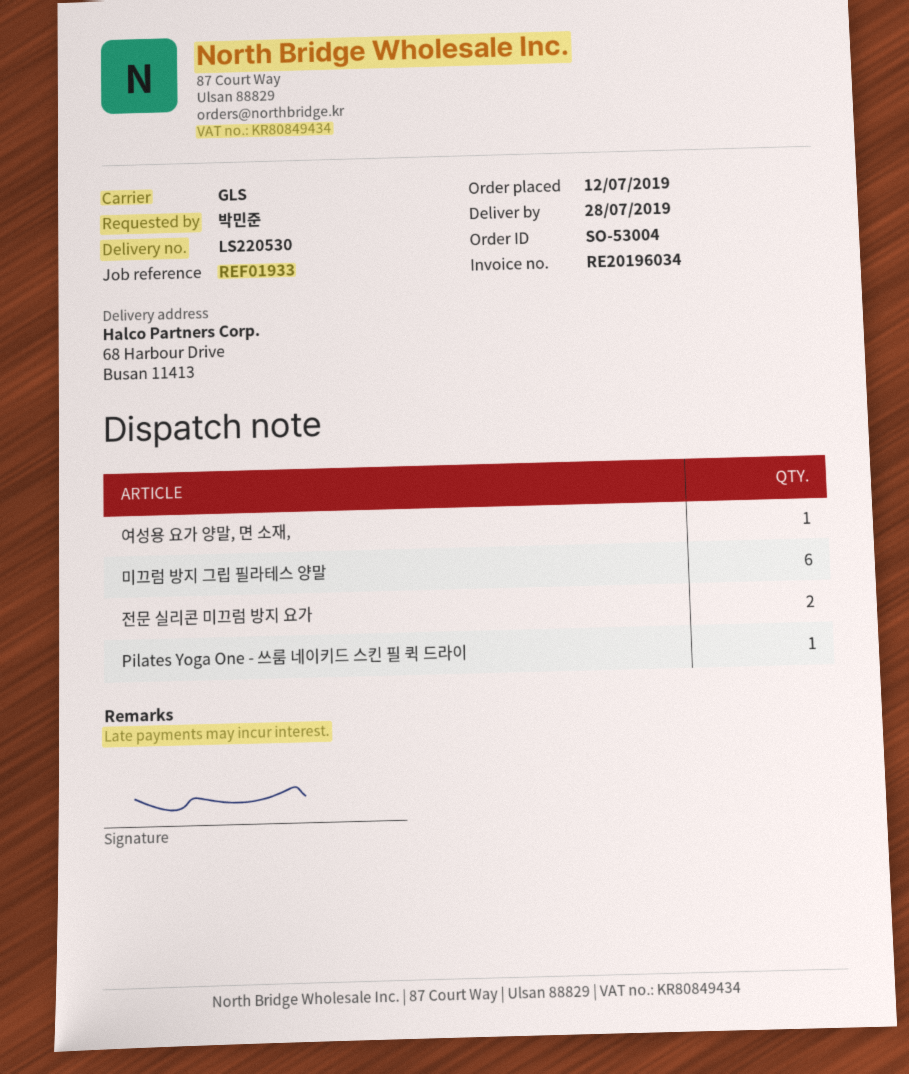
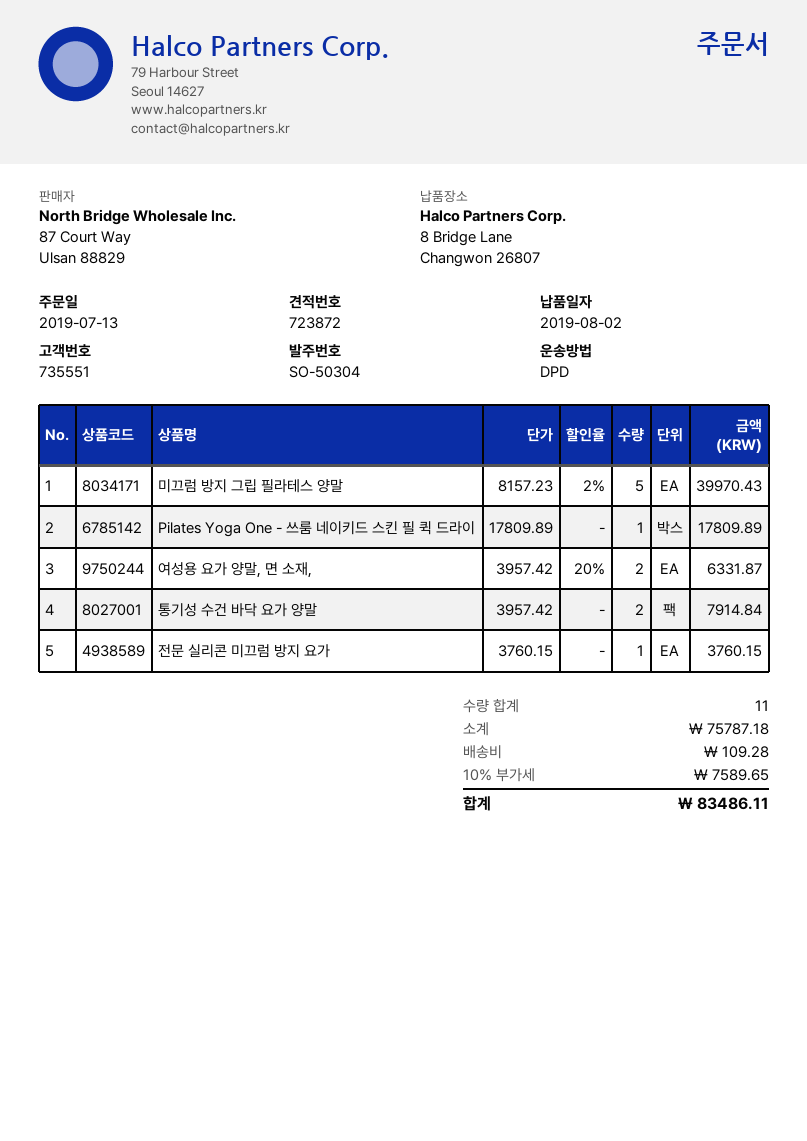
order number: SO-53004 -> SO-50304
order date: 2019-07-12 -> 2019-07-13
delivery date: 2019-07-28 -> 2019-08-02
shipping method: GLS -> DPD
ship to: 68 Harbour Drive, Busan 11413 -> 8 Bridge Lane, Changwon 26807
여성용 요가 양말, 면 소재,: 1 -> 2
미끄럼 방지 그립 필라테스 양말: 6 -> 5
전문 실리콘 미끄럼 방지 요가: 2 -> 1
통기성 수건 바닥 요가 양말: none -> 2

